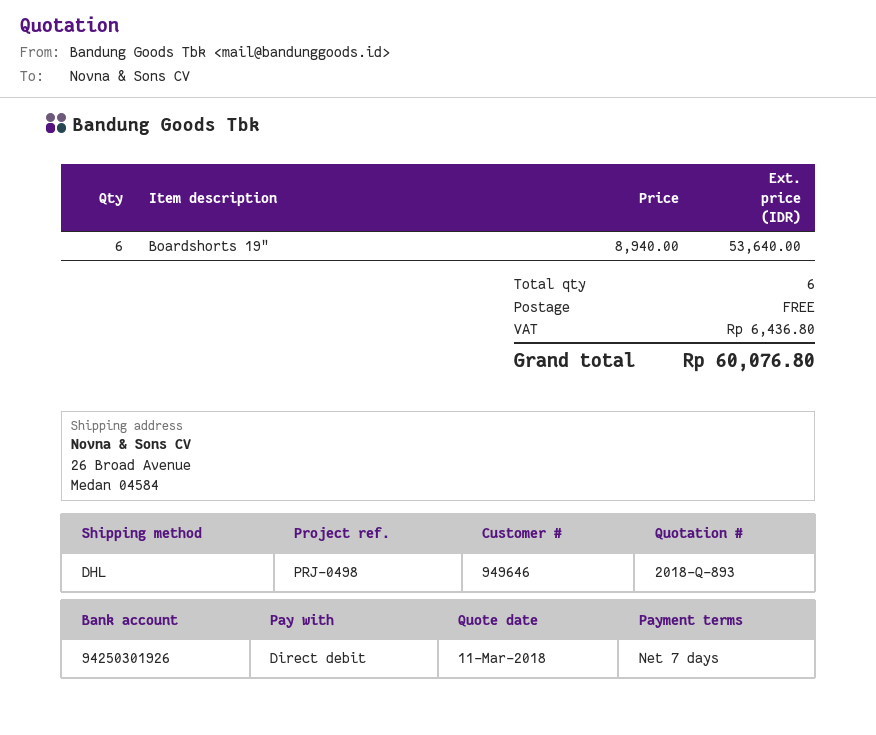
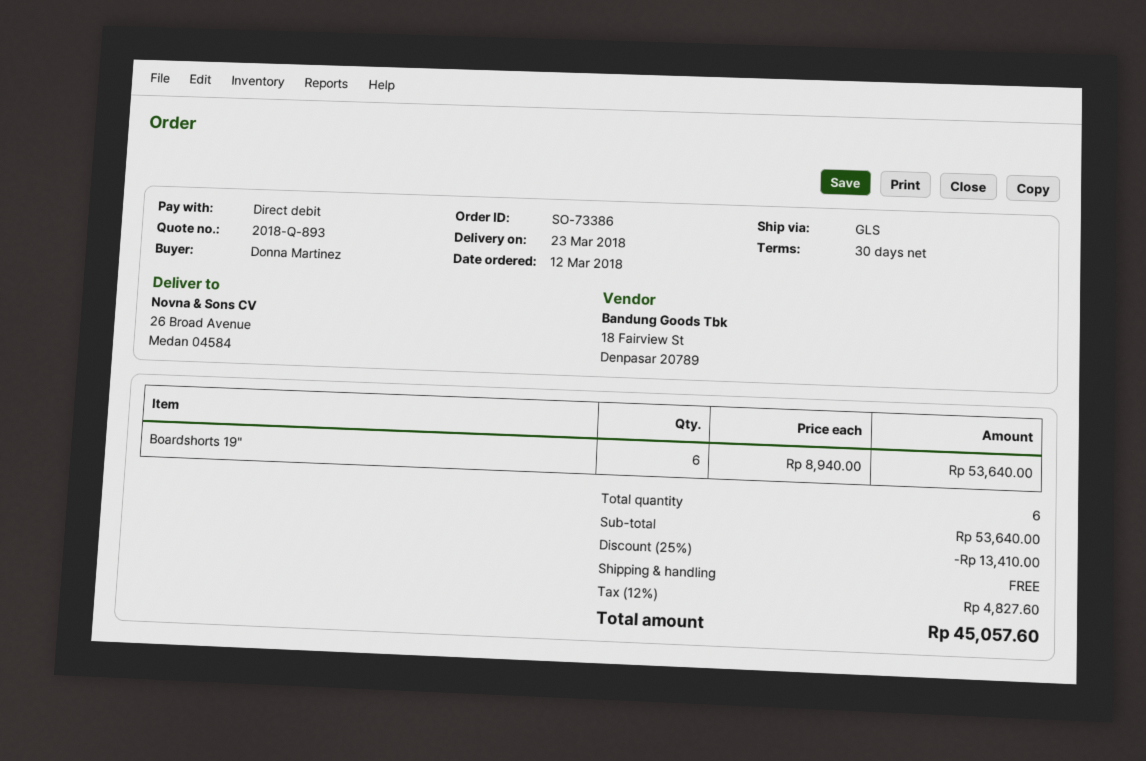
payment terms: 7 days -> 30 days
shipping method: DHL -> GLS
discount: none -> 25% = 13410.00
tax: 6436.80 -> 4827.60
total: 60076.80 -> 45057.60

